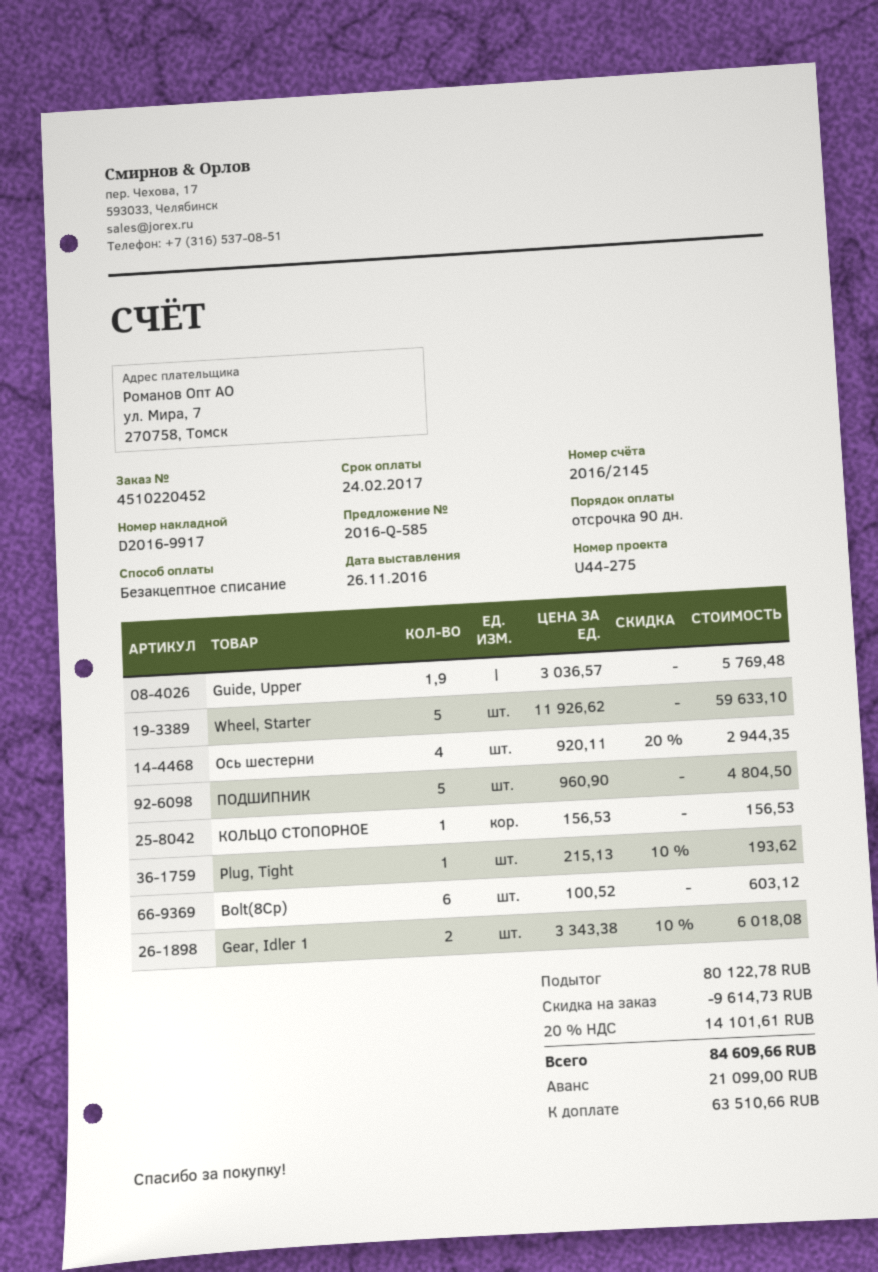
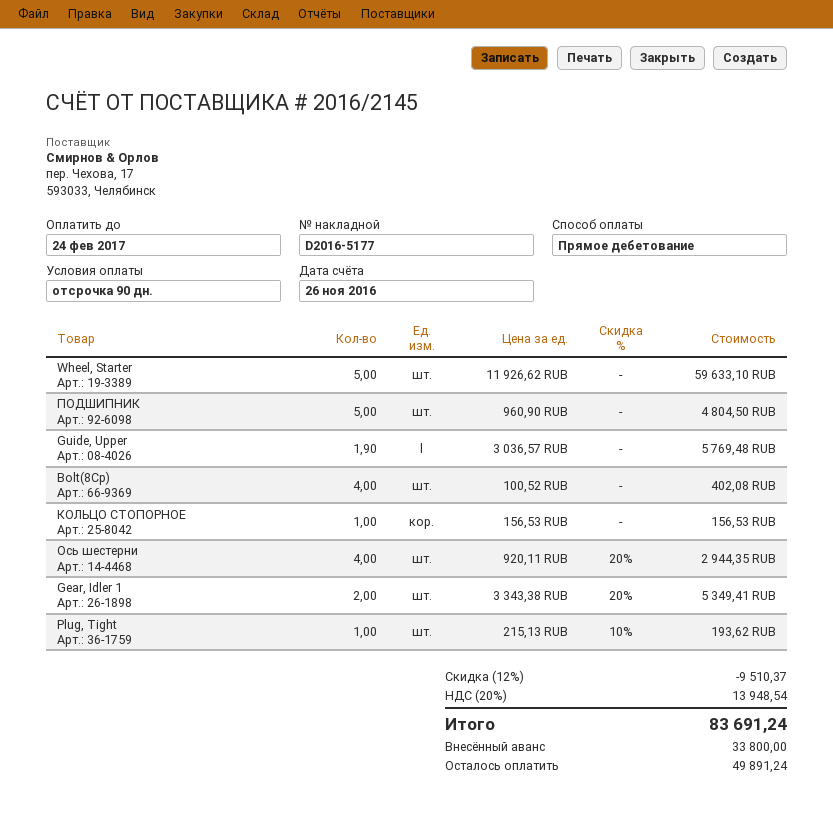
delivery note number: D2016-9917 -> D2016-5177
Bolt(8Cp): 6 x 100.52 = 603.12 -> 4 x 100.52 = 402.08
Gear, Idler 1: 2 x 3343.38 - 10% = 6018.08 -> 2 x 3343.38 - 20% = 5349.41
discount: 9614.73 -> 9510.37
tax: 20% = 14101.61 -> 20% = 13948.54
total: 84609.66 -> 83691.24
deposit: 21099.00 -> 33800.00
balance: 63510.66 -> 49891.24

